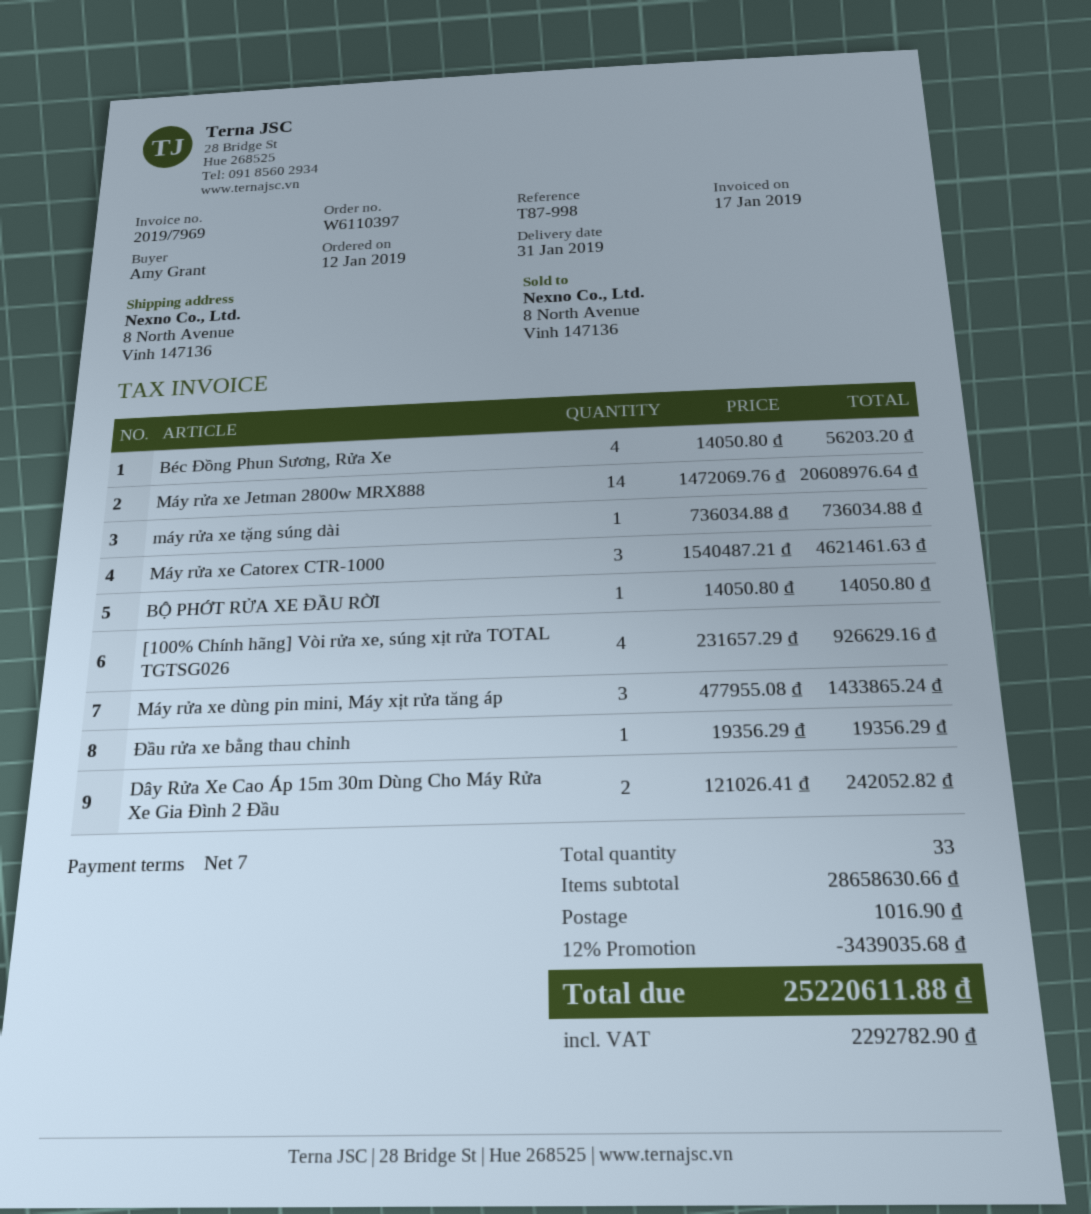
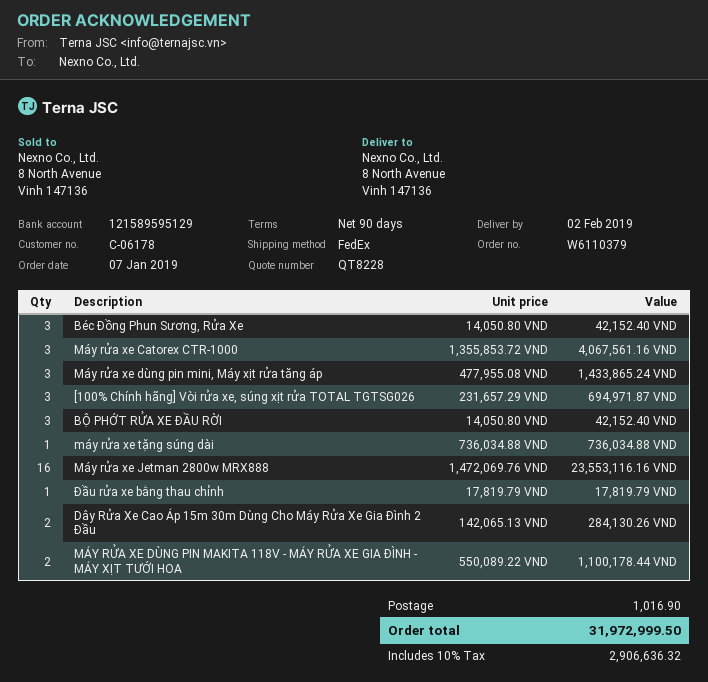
order number: W6110397 -> W6110379
order date: 2019-01-12 -> 2019-01-07
delivery date: 2019-01-31 -> 2019-02-02
payment terms: 7 days -> 90 days
Béc Đồng Phun Sương, Rửa Xe: 4 x 14050.80 = 56203.20 -> 3 x 14050.80 = 42152.40
Máy rửa xe Jetman 2800w MRX888: 14 x 1472069.76 = 20608976.64 -> 16 x 1472069.76 = 23553116.16
Máy rửa xe Catorex CTR-1000: 3 x 1540487.21 = 4621461.63 -> 3 x 1355853.72 = 4067561.16
BỘ PHỚT RỬA XE ĐẦU RỜI: 1 x 14050.80 = 14050.80 -> 3 x 14050.80 = 42152.40
[100% Chính hãng] Vòi rửa xe, súng xịt rửa TOTAL TGTSG026: 4 x 231657.29 = 926629.16 -> 3 x 231657.29 = 694971.87
Đầu rửa xe bằng thau chỉnh: 1 x 19356.29 = 19356.29 -> 1 x 17819.79 = 17819.79
Dây Rửa Xe Cao Áp 15m 30m Dùng Cho Máy Rửa Xe Gia Đình 2 Đầu: 2 x 121026.41 = 242052.82 -> 2 x 142065.13 = 284130.26
MÁY RỬA XE DÙNG PIN MAKITA 118V - MÁY RỬA XE GIA ĐÌNH - MÁY XỊT TƯỚI HOA: none -> 2 x 550089.22 = 1100178.44
discount: 12% = 3439035.68 -> none
tax: 2292782.90 -> 2906636.32
total: 25220611.88 -> 31972999.50

